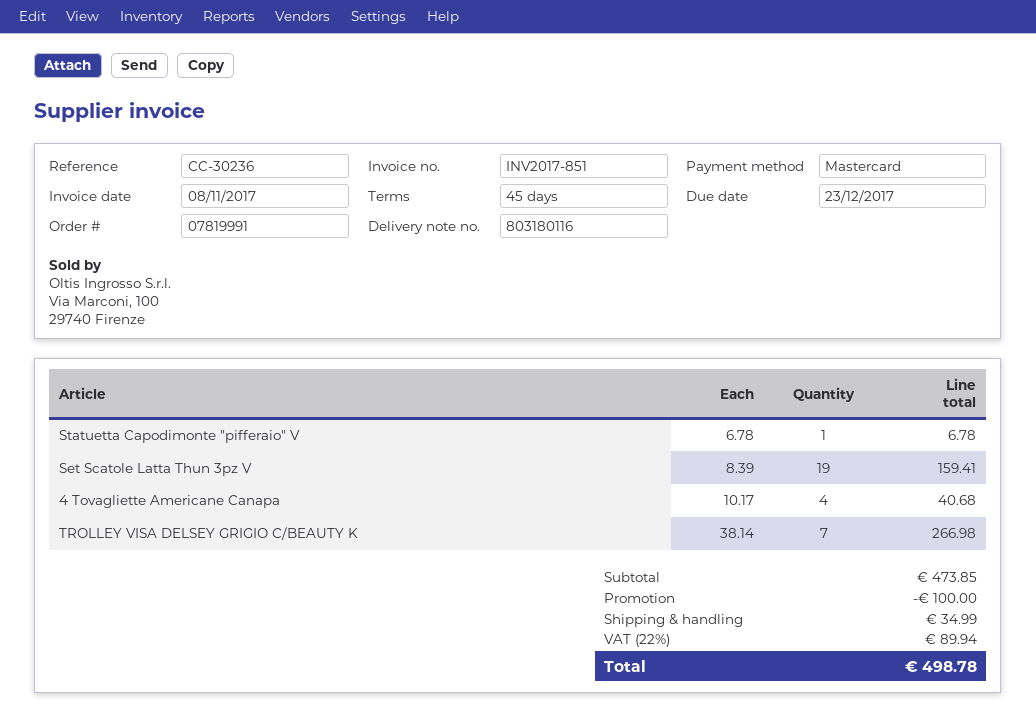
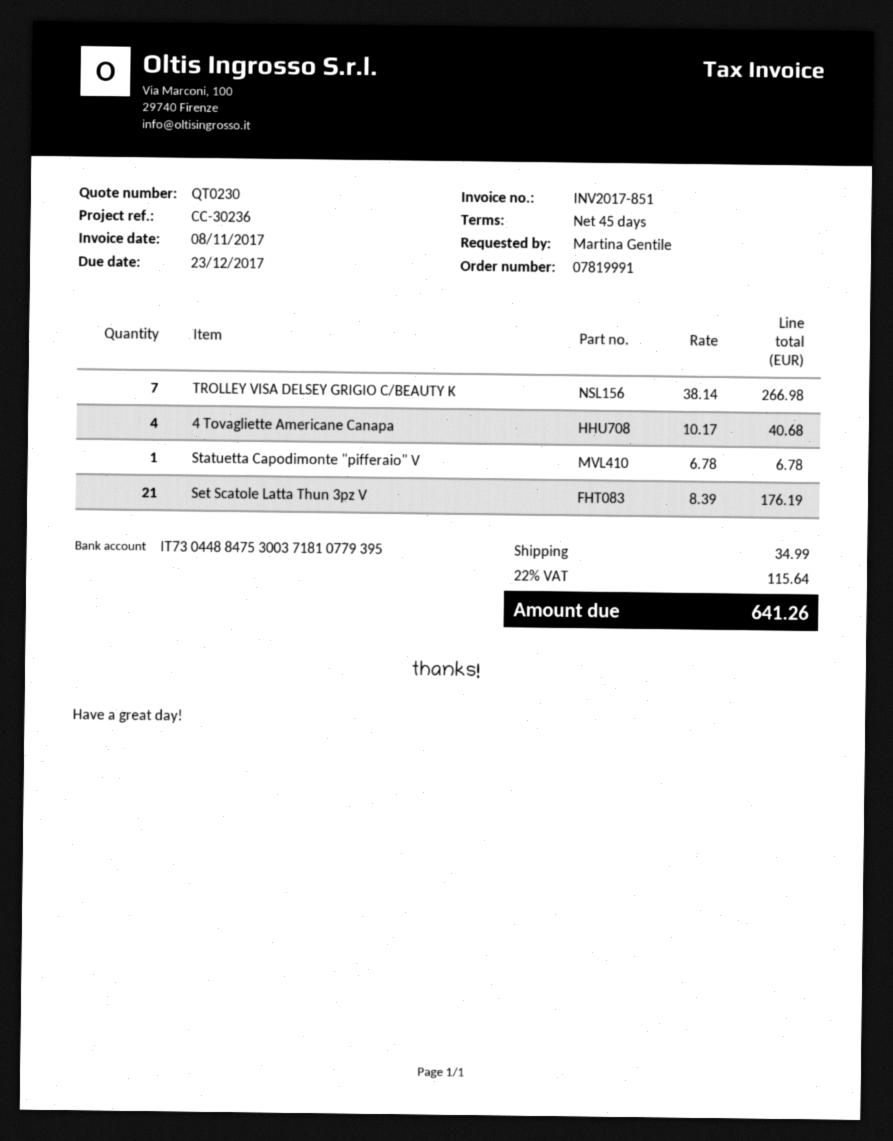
Set Scatole Latta Thun 3pz V: 19 x 8.39 = 159.41 -> 21 x 8.39 = 176.19
discount: 100.00 -> none
tax: 22% = 89.94 -> 22% = 115.64
total: 498.78 -> 641.26

